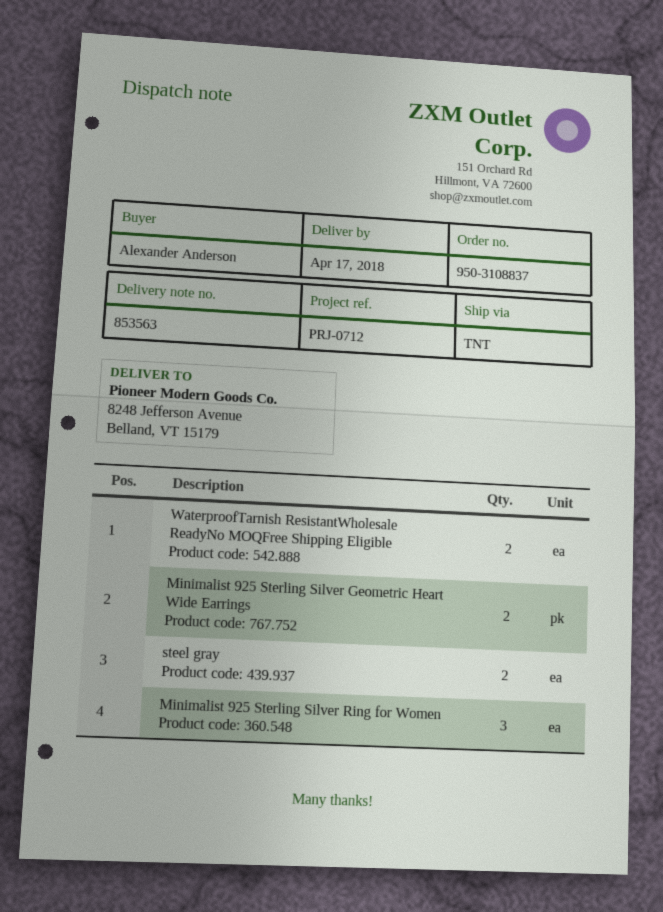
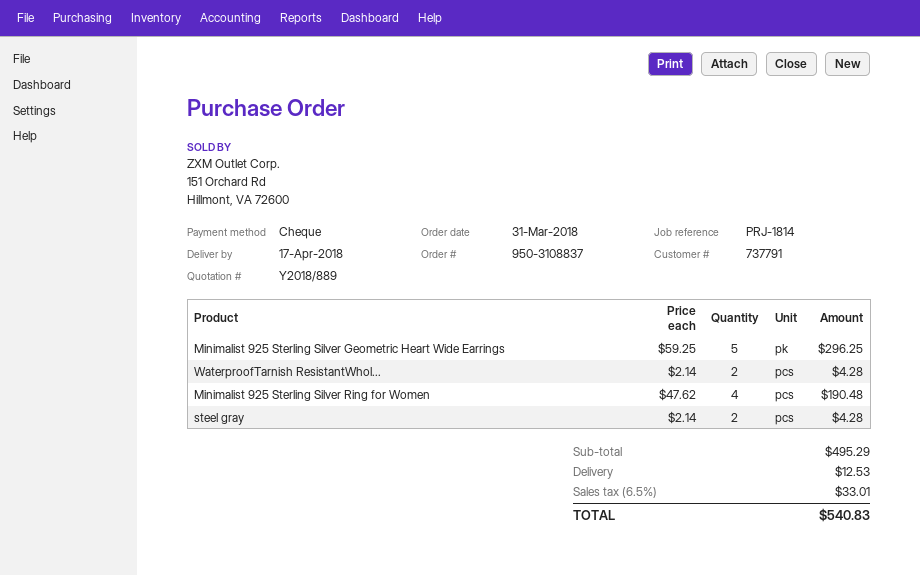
reference: PRJ-0712 -> PRJ-1814
Minimalist 925 Sterling Silver Geometric Heart Wide Earrings: 2 -> 5
Minimalist 925 Sterling Silver Ring for Women: 3 -> 4

